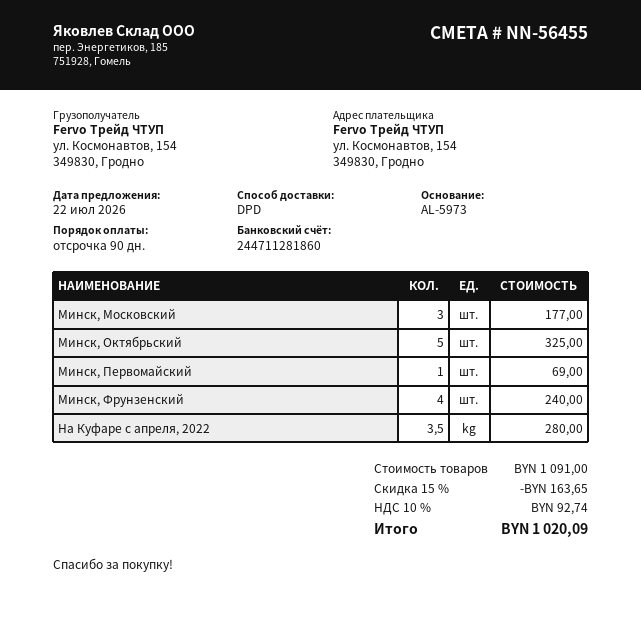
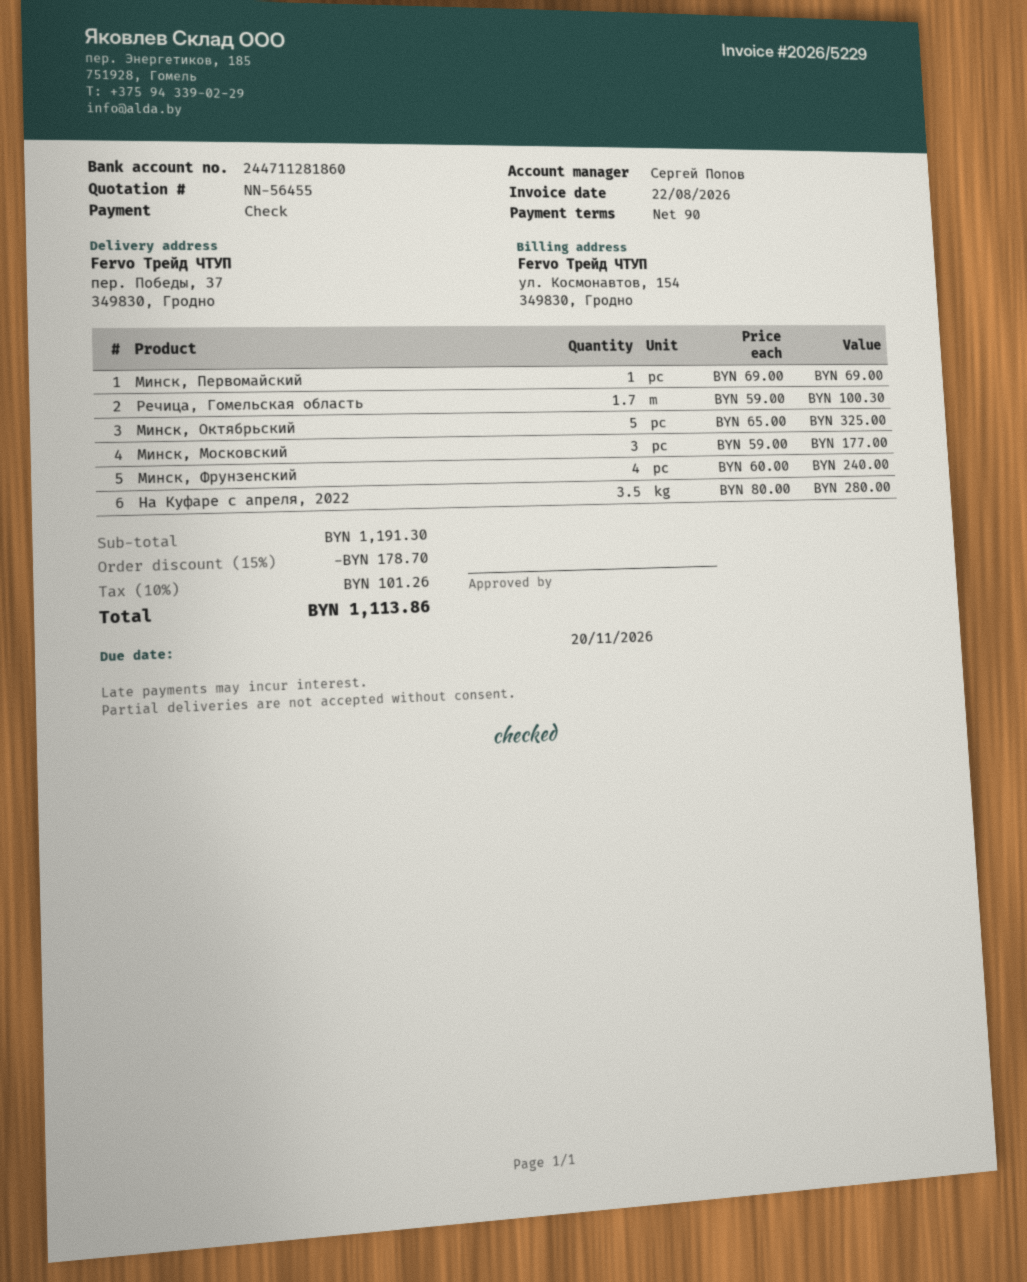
ship to: ул. Космонавтов, 154, 349830, Гродно -> пер. Победы, 37, 349830, Гродно
Речица, Гомельская область: none -> 1.7 for 100.30
subtotal: 1091.00 -> 1191.30
discount: 15% = 163.65 -> 15% = 178.70
tax: 10% = 92.74 -> 10% = 101.26
total: 1020.09 -> 1113.86

